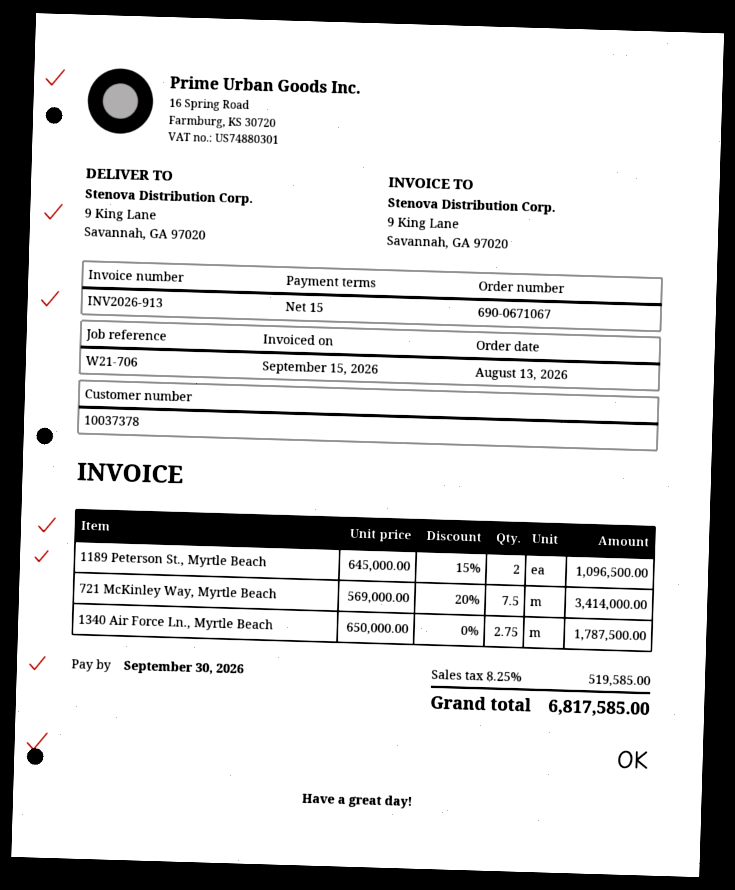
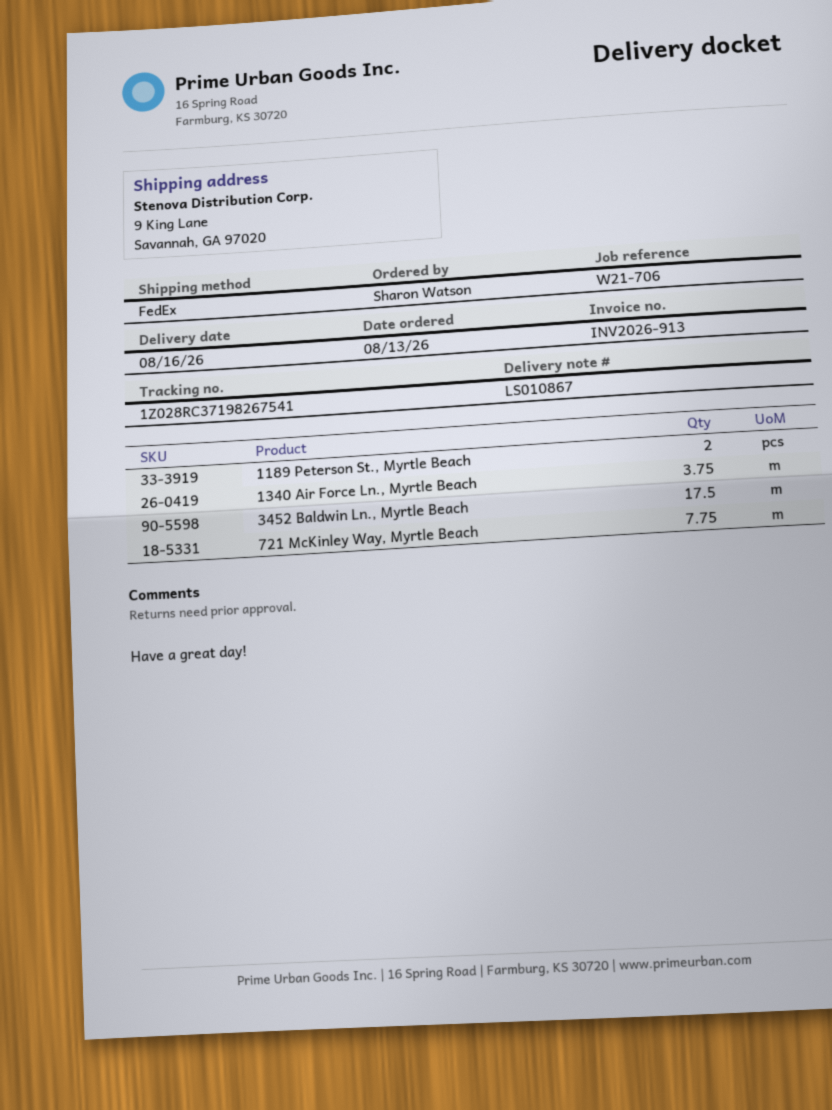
721 McKinley Way, Myrtle Beach: 7.5 -> 7.75
1340 Air Force Ln., Myrtle Beach: 2.75 -> 3.75
3452 Baldwin Ln., Myrtle Beach: none -> 17.5

